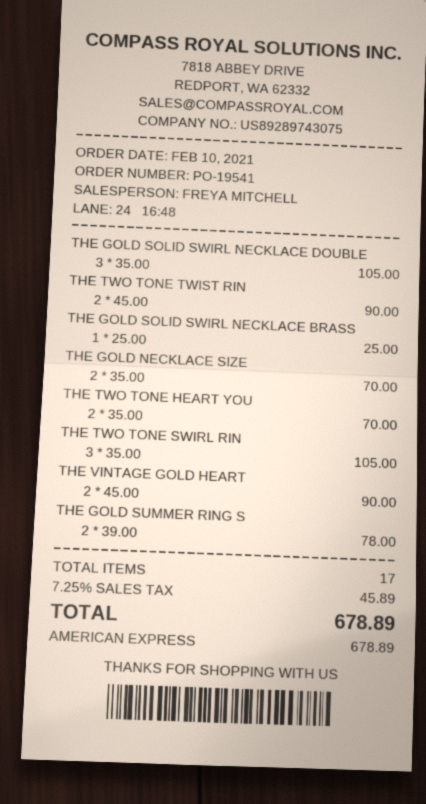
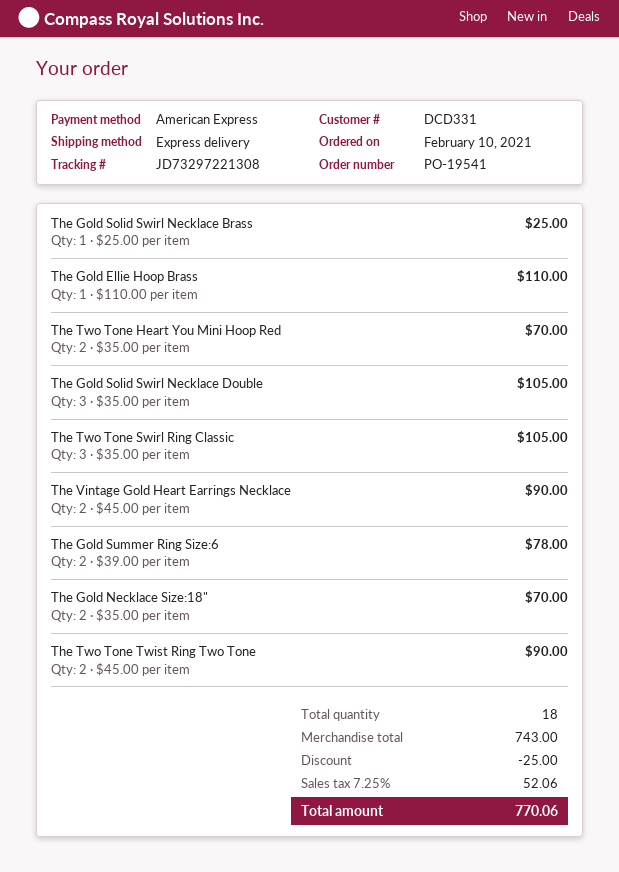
The Gold Ellie Hoop Brass: none -> 1 x 110.00 = 110.00
total quantity: 17 -> 18
discount: none -> 25.00
tax: 7.25% = 45.89 -> 7.25% = 52.06
total: 678.89 -> 770.06

